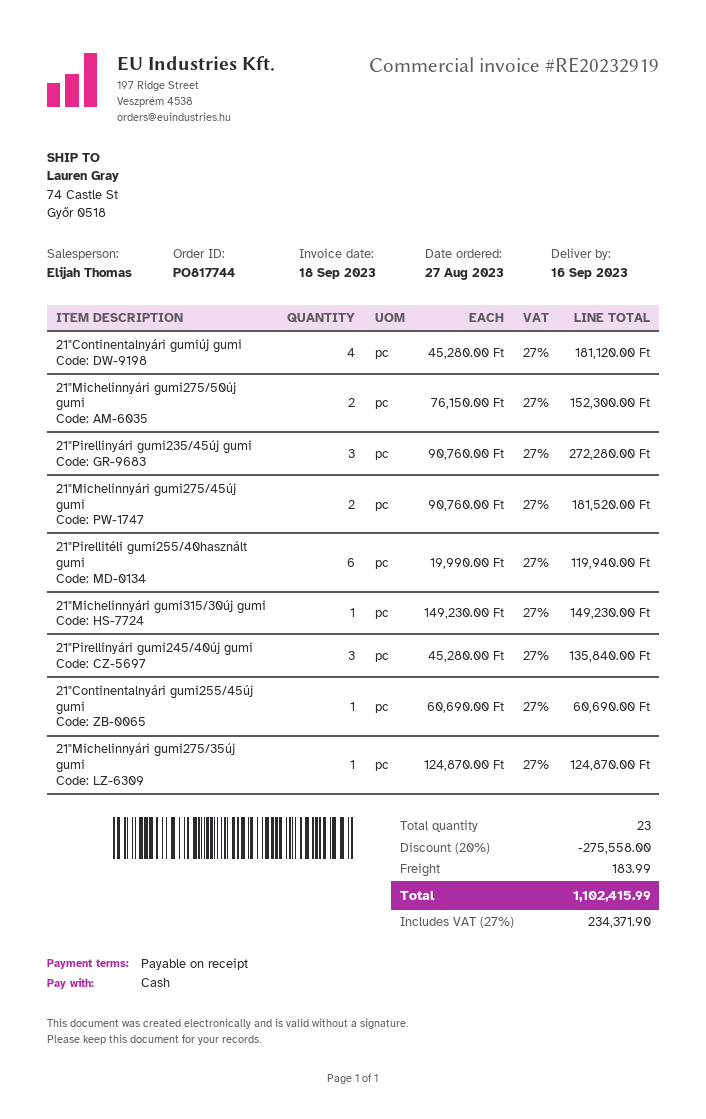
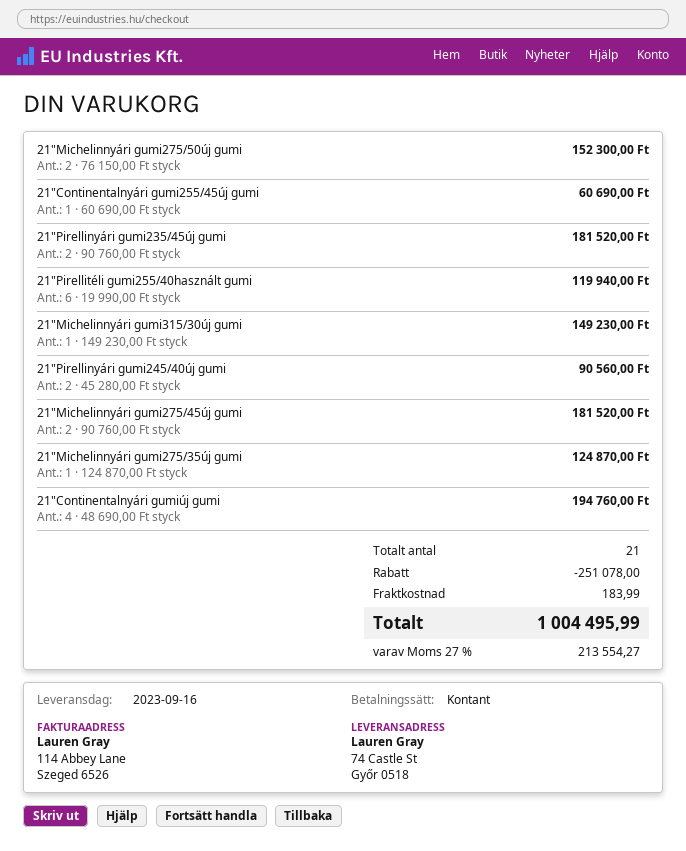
21"Continentalnyári gumiúj gumi: 4 x 45280.00 = 181120.00 -> 4 x 48690.00 = 194760.00
21"Pirellinyári gumi235/45új gumi: 3 x 90760.00 = 272280.00 -> 2 x 90760.00 = 181520.00
21"Pirellinyári gumi245/40új gumi: 3 x 45280.00 = 135840.00 -> 2 x 45280.00 = 90560.00
total quantity: 23 -> 21
discount: 275558.00 -> 251078.00
tax: 27% = 234371.90 -> 27% = 213554.27
total: 1102415.99 -> 1004495.99

